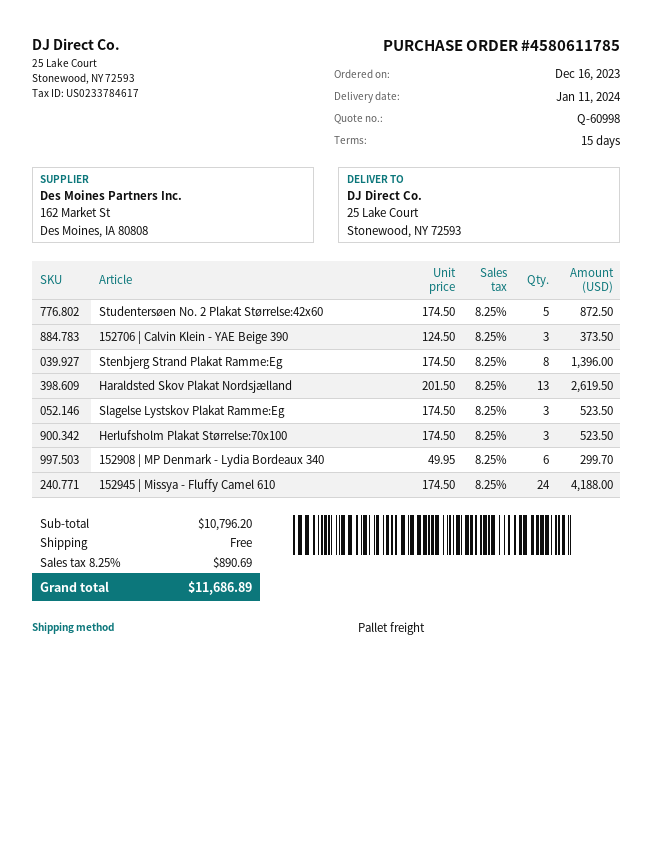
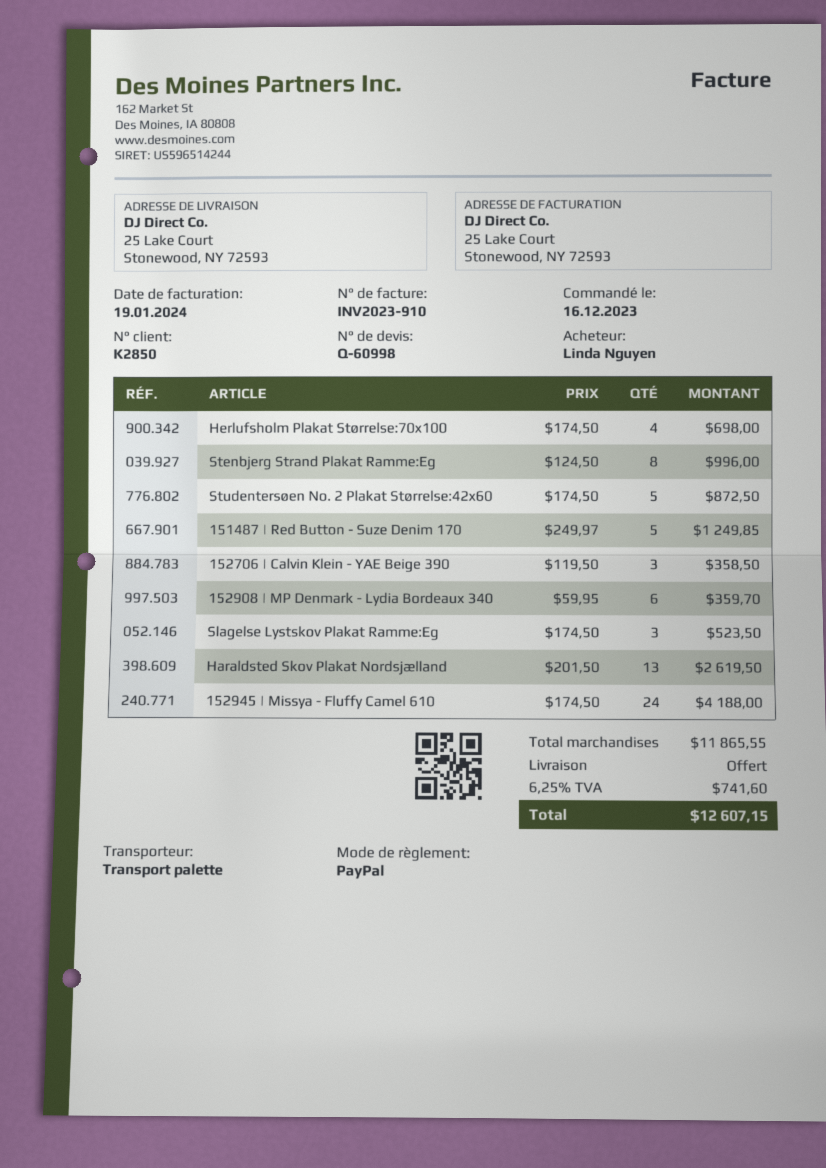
152706 | Calvin Klein - YAE Beige 390: 3 x 124.50 = 373.50 -> 3 x 119.50 = 358.50
Stenbjerg Strand Plakat Ramme:Eg: 8 x 174.50 = 1396.00 -> 8 x 124.50 = 996.00
Herlufsholm Plakat Størrelse:70x100: 3 x 174.50 = 523.50 -> 4 x 174.50 = 698.00
152908 | MP Denmark - Lydia Bordeaux 340: 6 x 49.95 = 299.70 -> 6 x 59.95 = 359.70
151487 | Red Button - Suze Denim 170: none -> 5 x 249.97 = 1249.85
subtotal: 10796.20 -> 11865.55
tax: 8.25% = 890.69 -> 6.25% = 741.60
total: 11686.89 -> 12607.15

